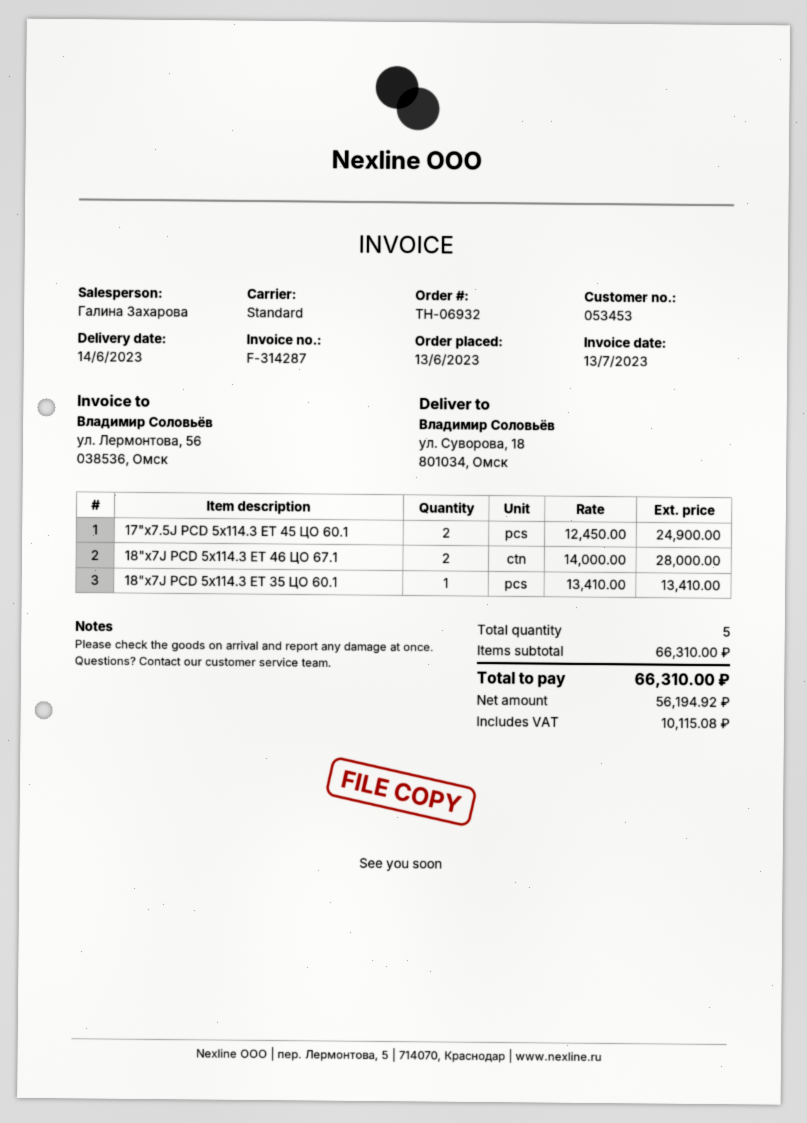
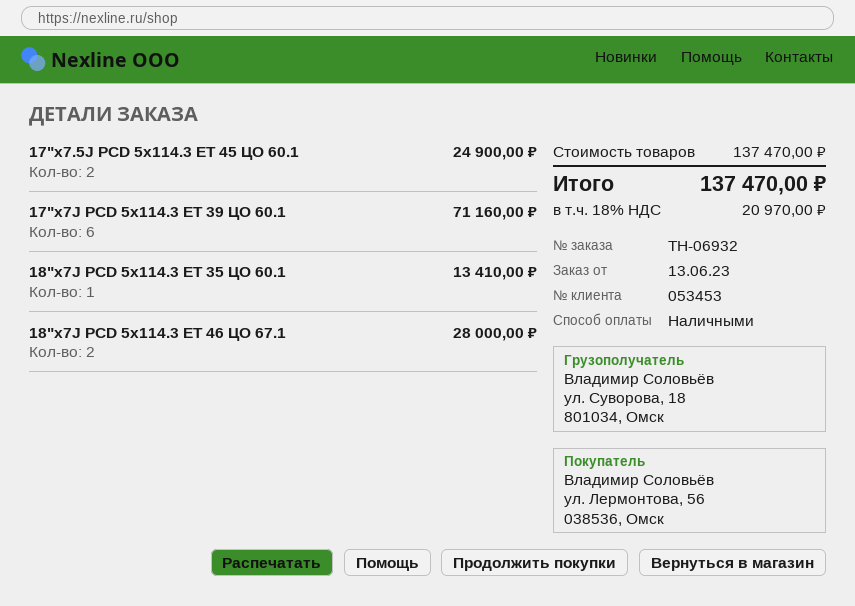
17"x7J PCD 5x114.3 ЕТ 39 ЦО 60.1: none -> 6 for 71160.00
subtotal: 66310.00 -> 137470.00
tax: 10115.08 -> 20970.00
total: 66310.00 -> 137470.00

